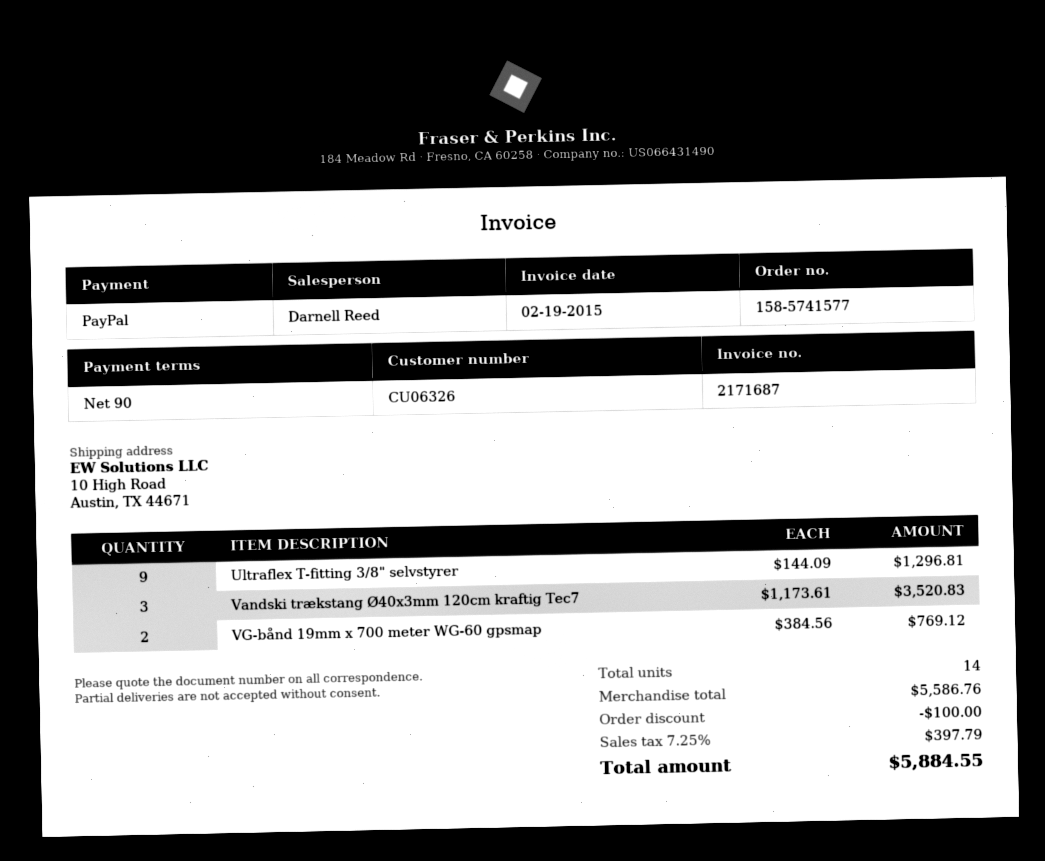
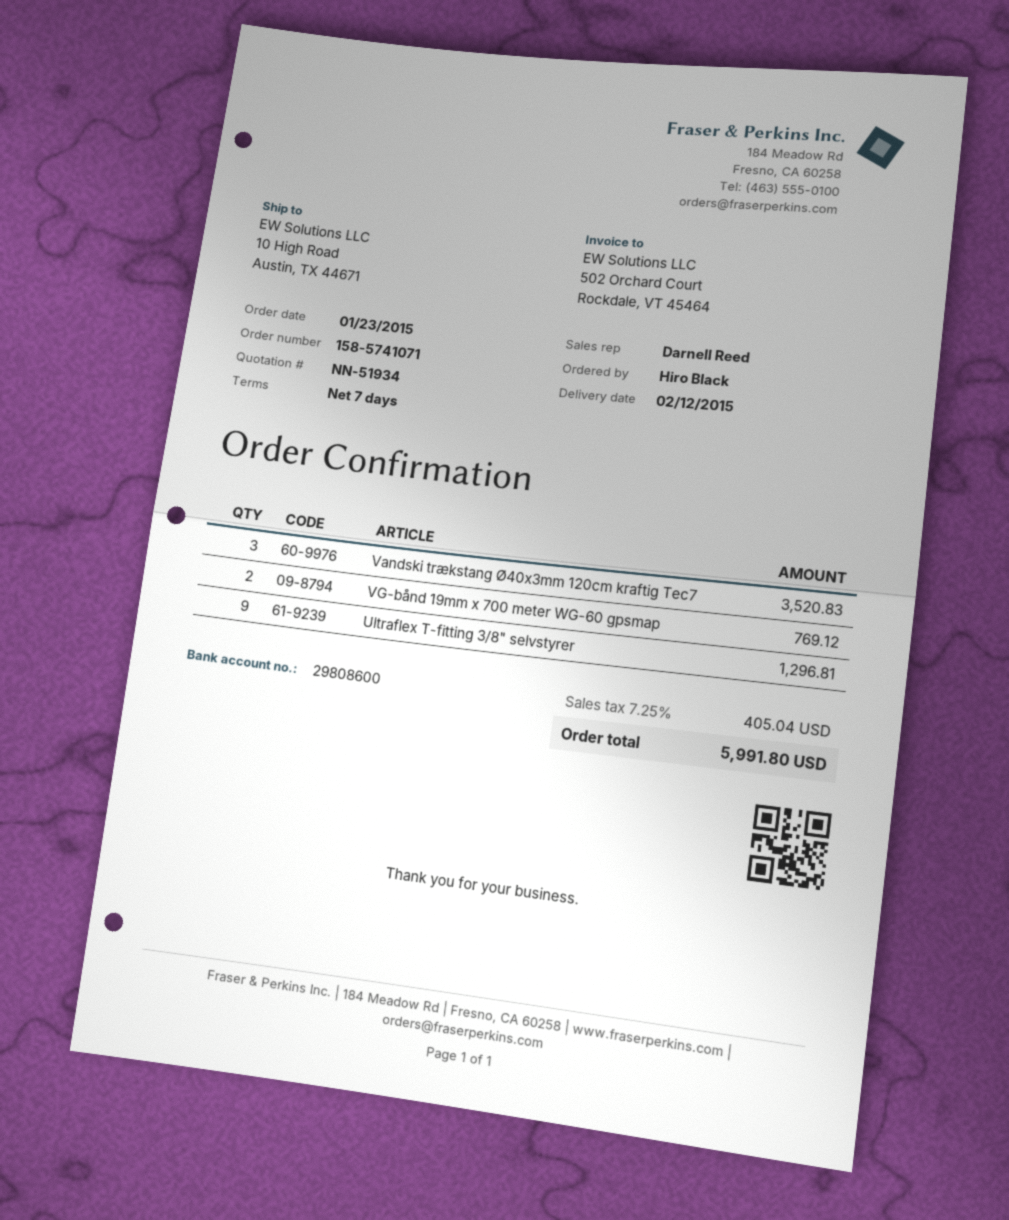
order number: 158-5741577 -> 158-5741071
payment terms: 90 days -> 7 days
discount: 100.00 -> none
tax: 7.25% = 397.79 -> 7.25% = 405.04
total: 5884.55 -> 5991.80

